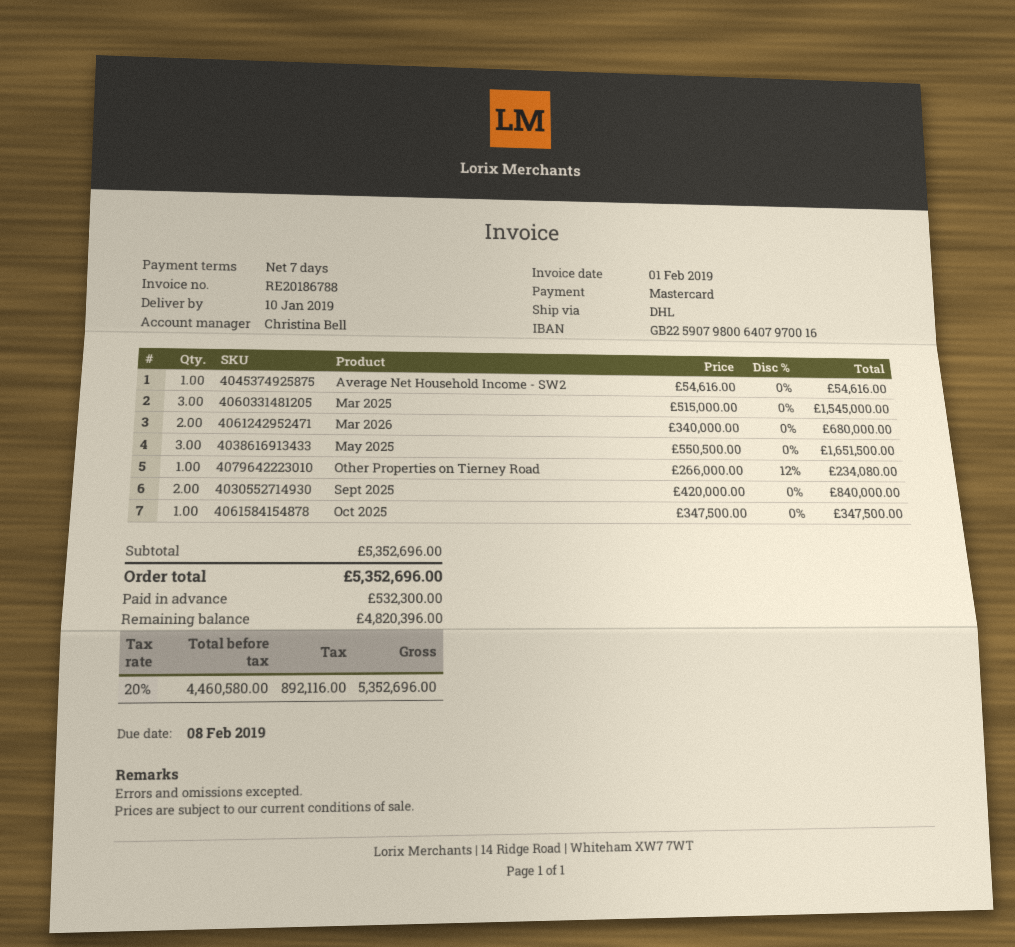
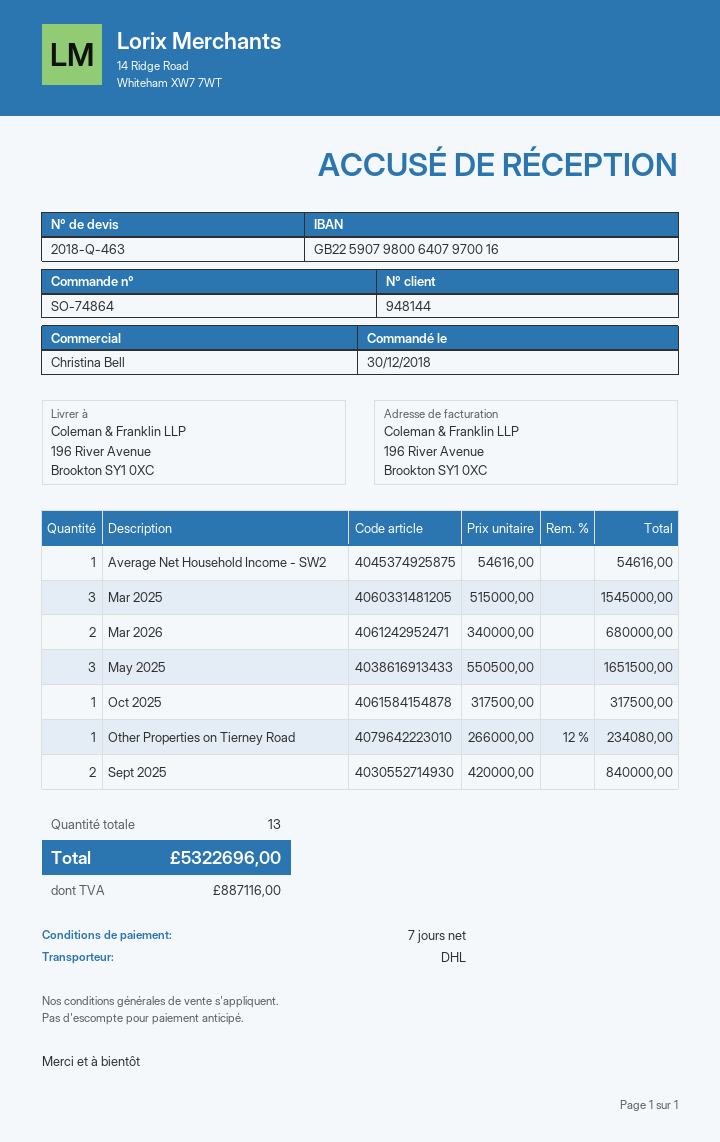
Oct 2025: 1 x 347500.00 = 347500.00 -> 1 x 317500.00 = 317500.00
tax: 892116.00 -> 887116.00
total: 5352696.00 -> 5322696.00

